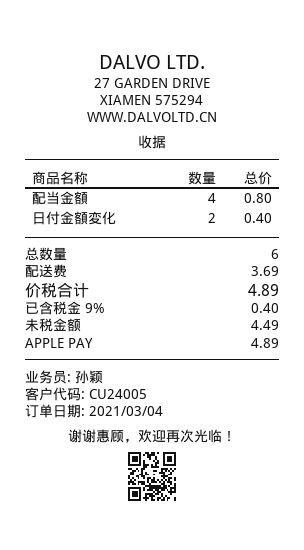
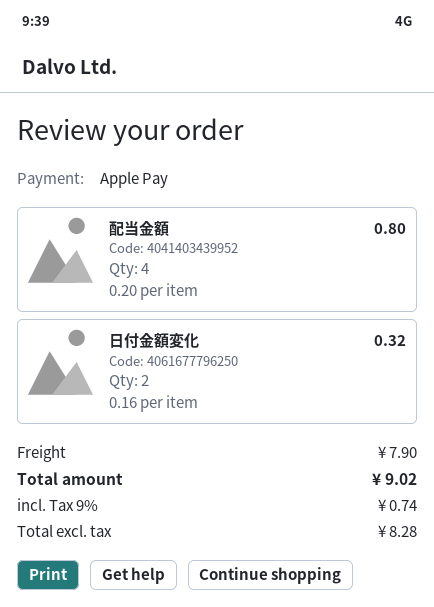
日付金額変化: 2 for 0.40 -> 2 for 0.32
shipping: 3.69 -> 7.90
net: 4.49 -> 8.28
tax: 9% = 0.40 -> 9% = 0.74
total: 4.89 -> 9.02

